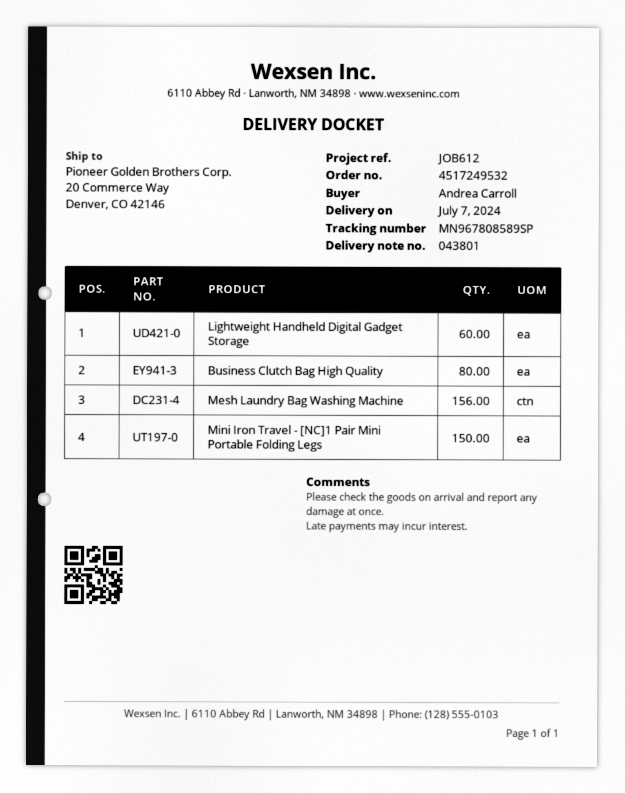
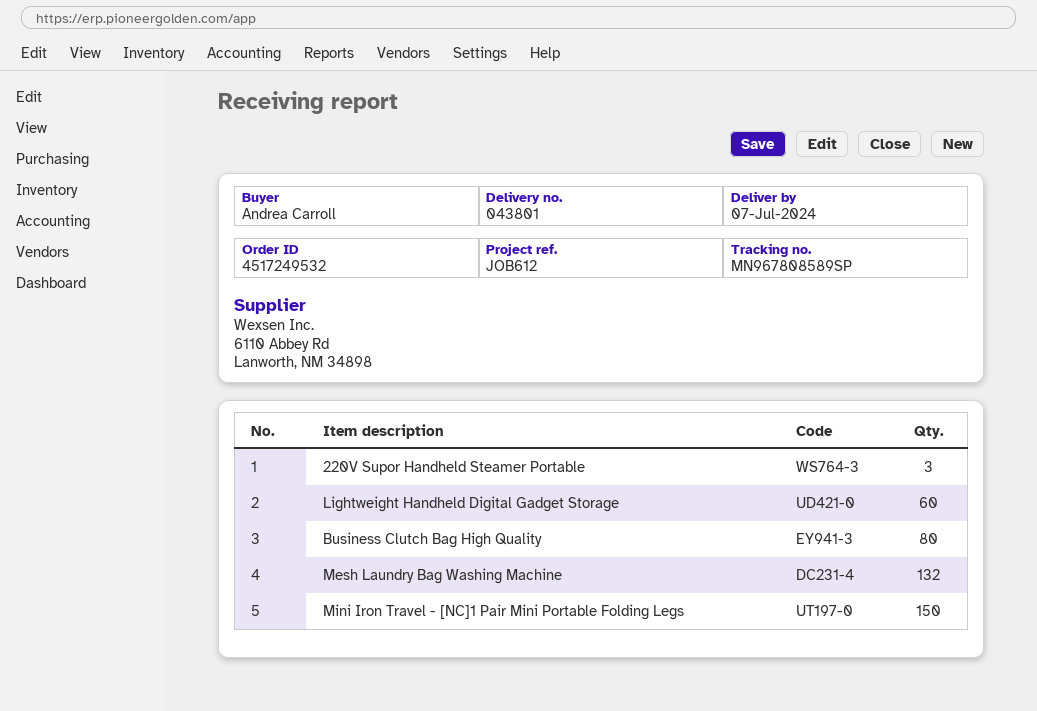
Mesh Laundry Bag Washing Machine: 156 -> 132
220V Supor Handheld Steamer Portable: none -> 3

